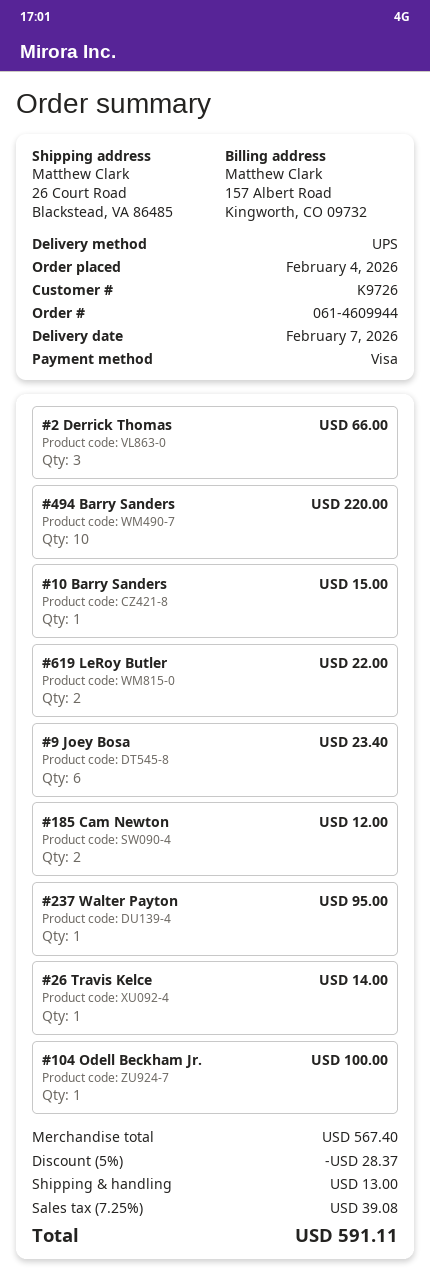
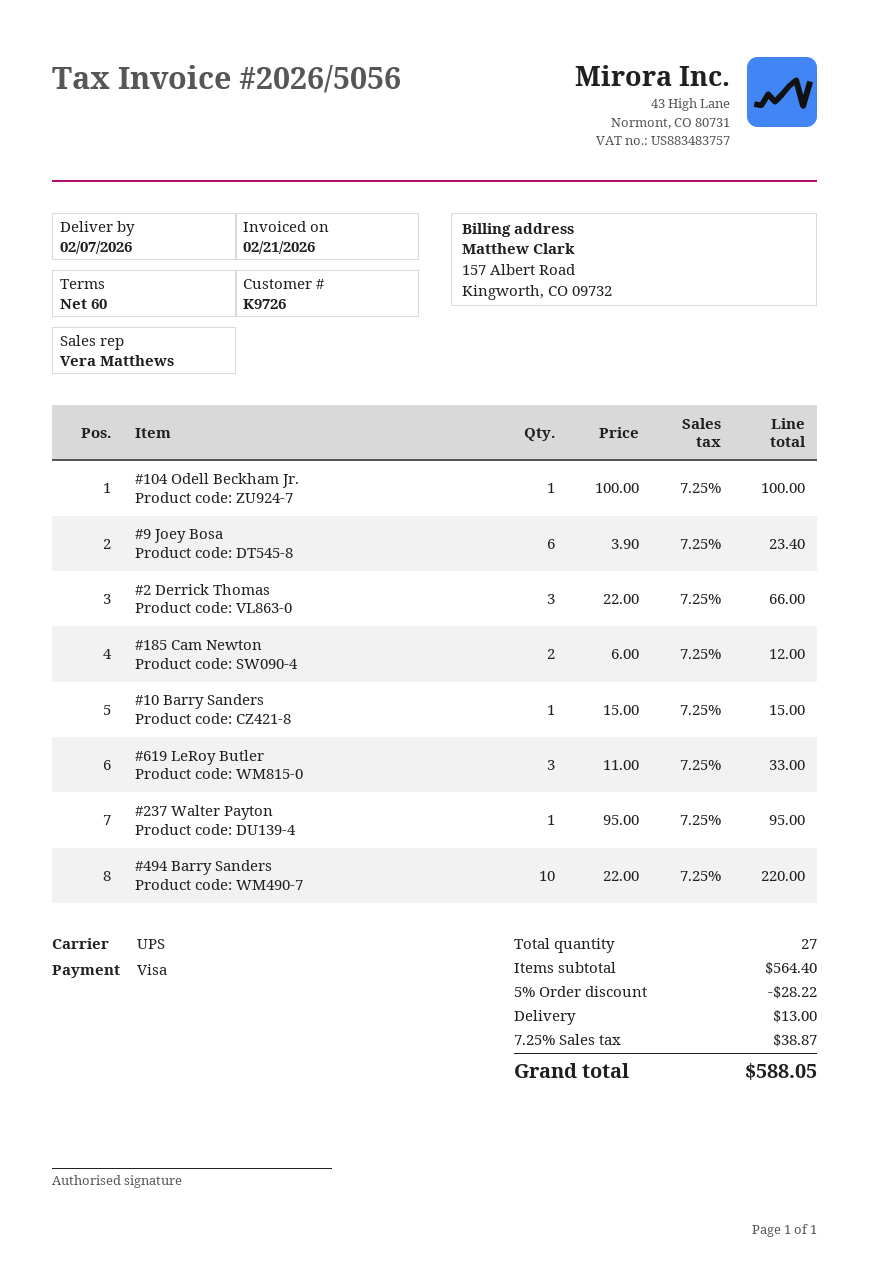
#619 LeRoy Butler: 2 for 22.00 -> 3 for 33.00
#26 Travis Kelce: 1 for 14.00 -> none
subtotal: 567.40 -> 564.40
discount: 5% = 28.37 -> 5% = 28.22
tax: 7.25% = 39.08 -> 7.25% = 38.87
total: 591.11 -> 588.05

